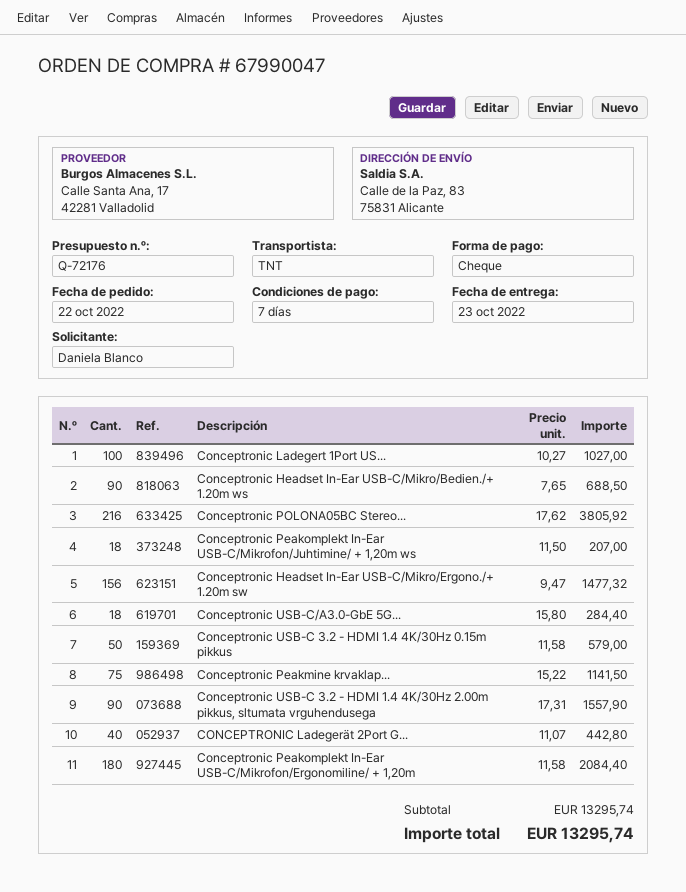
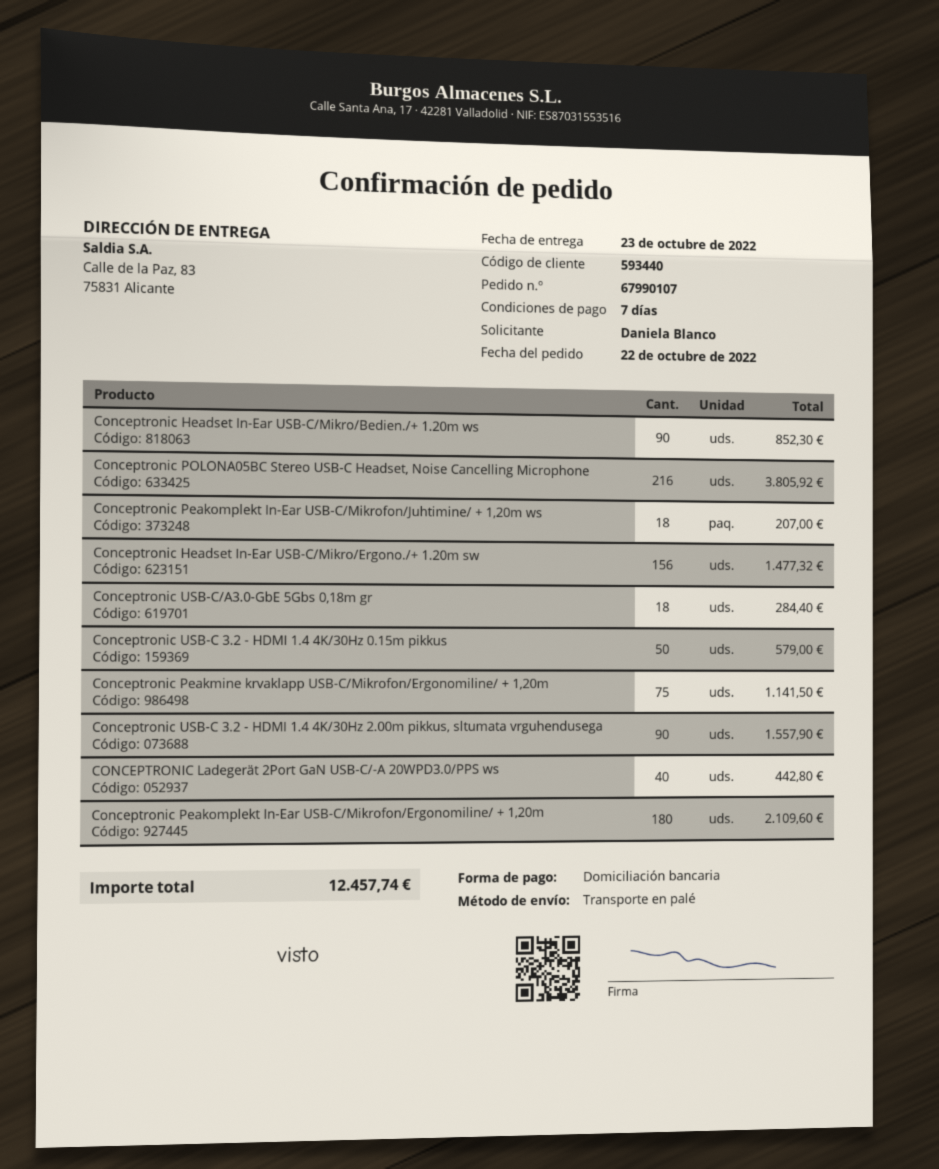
order number: 67990047 -> 67990107
payment method: cheque -> direct debit
shipping method: TNT -> pallet freight
Conceptronic Ladegert 1Port US...: 100 for 1027.00 -> none
Conceptronic Headset In-Ear USB-C/Mikro/Bedien./+ 1.20m ws: 90 for 688.50 -> 90 for 852.30
Conceptronic Peakomplekt In-Ear USB-C/Mikrofon/Ergonomiline/ + 1,20m: 180 for 2084.40 -> 180 for 2109.60
total: 13295.74 -> 12457.74

